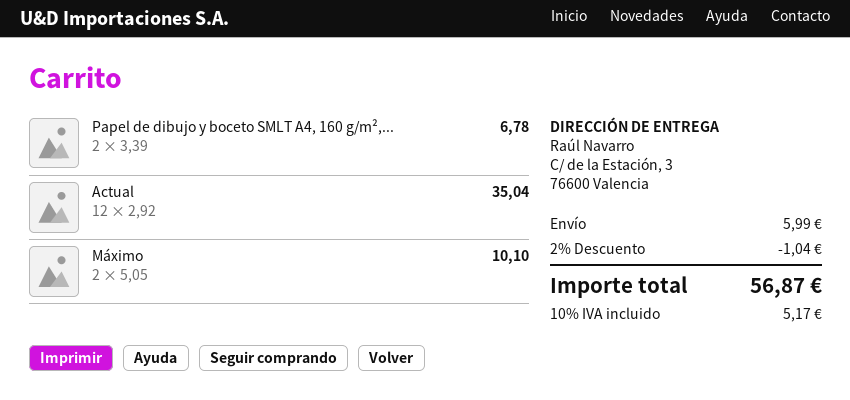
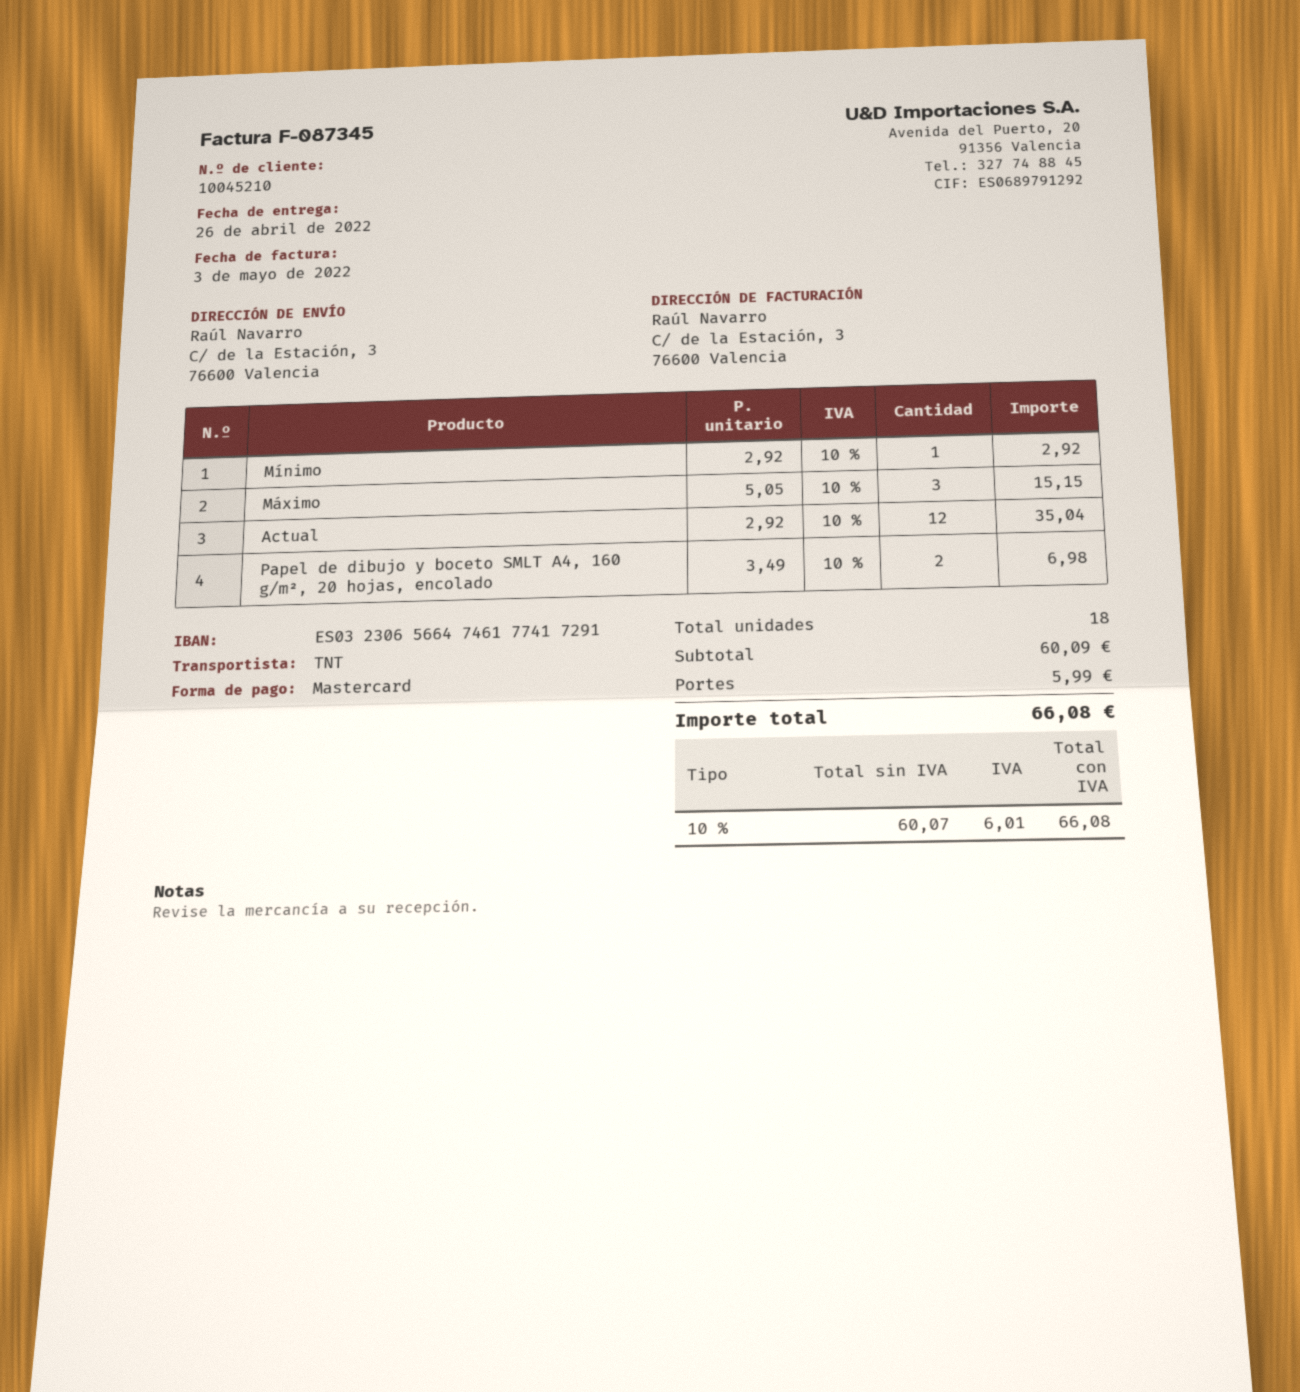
Papel de dibujo y boceto SMLT A4, 160 g/m²,...: 2 x 3.39 = 6.78 -> 2 x 3.49 = 6.98
Máximo: 2 x 5.05 = 10.10 -> 3 x 5.05 = 15.15
Mínimo: none -> 1 x 2.92 = 2.92
discount: 2% = 1.04 -> none
tax: 10% = 5.17 -> 10% = 6.01
total: 56.87 -> 66.08

